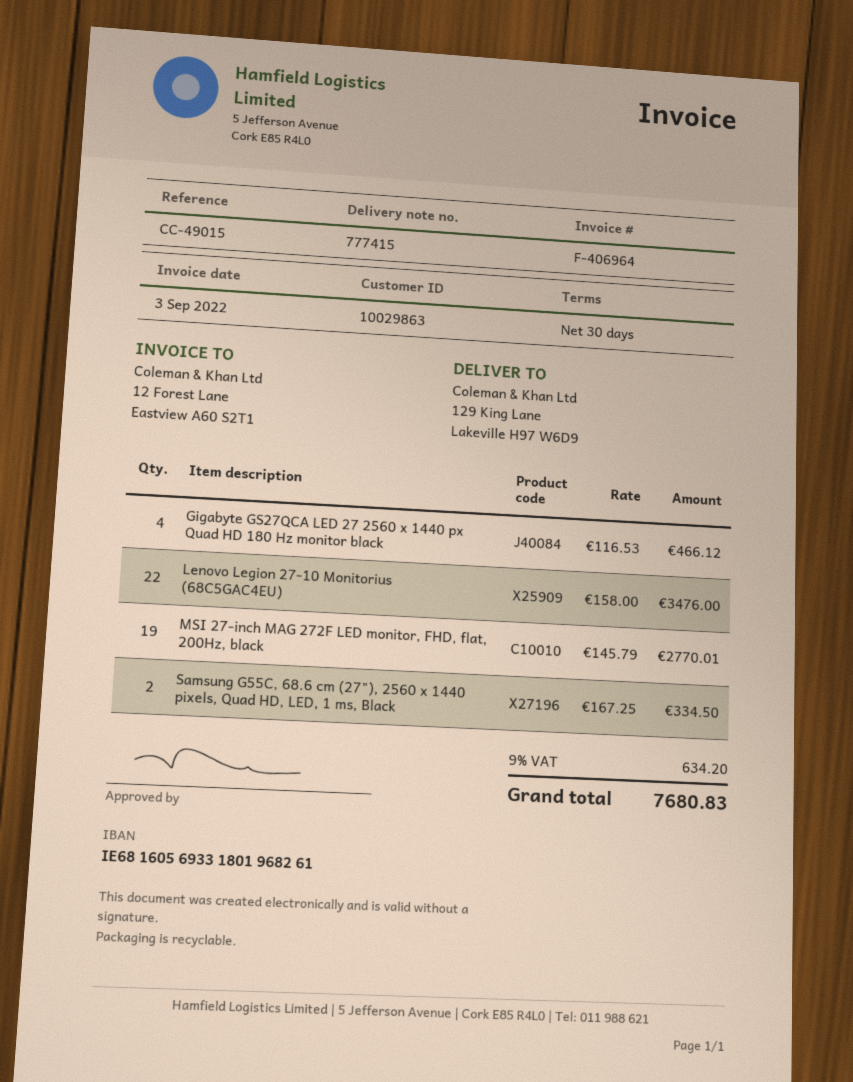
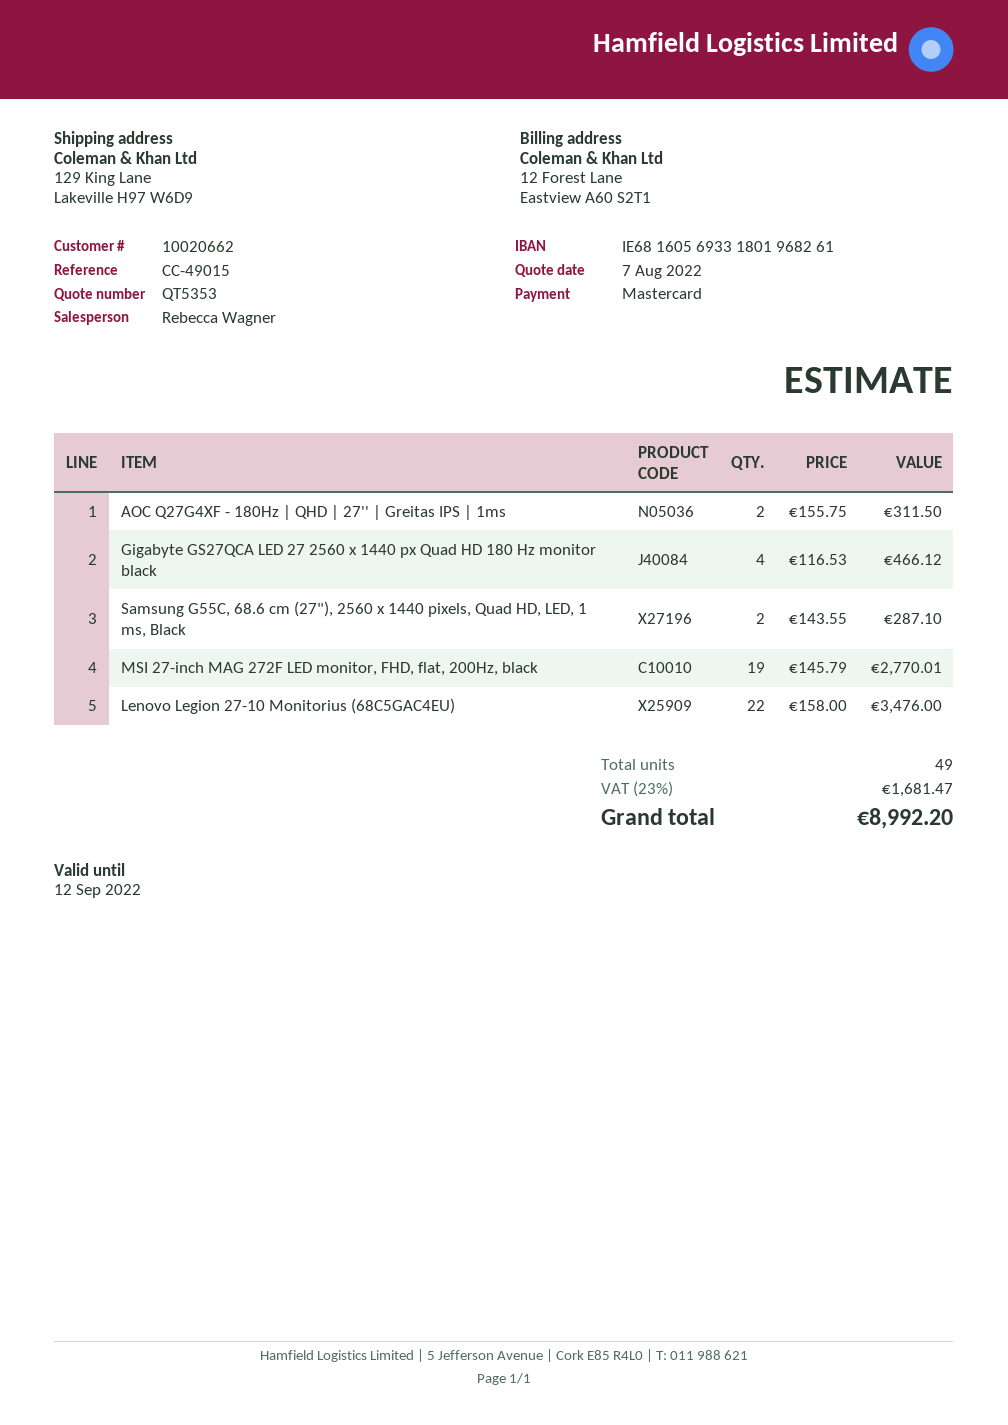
customer number: 10029863 -> 10020662
Samsung G55C, 68.6 cm (27"), 2560 x 1440 pixels, Quad HD, LED, 1 ms, Black: 2 x 167.25 = 334.50 -> 2 x 143.55 = 287.10
AOC Q27G4XF - 180Hz | QHD | 27'' | Greitas IPS | 1ms: none -> 2 x 155.75 = 311.50
tax: 9% = 634.20 -> 23% = 1681.47
total: 7680.83 -> 8992.20

